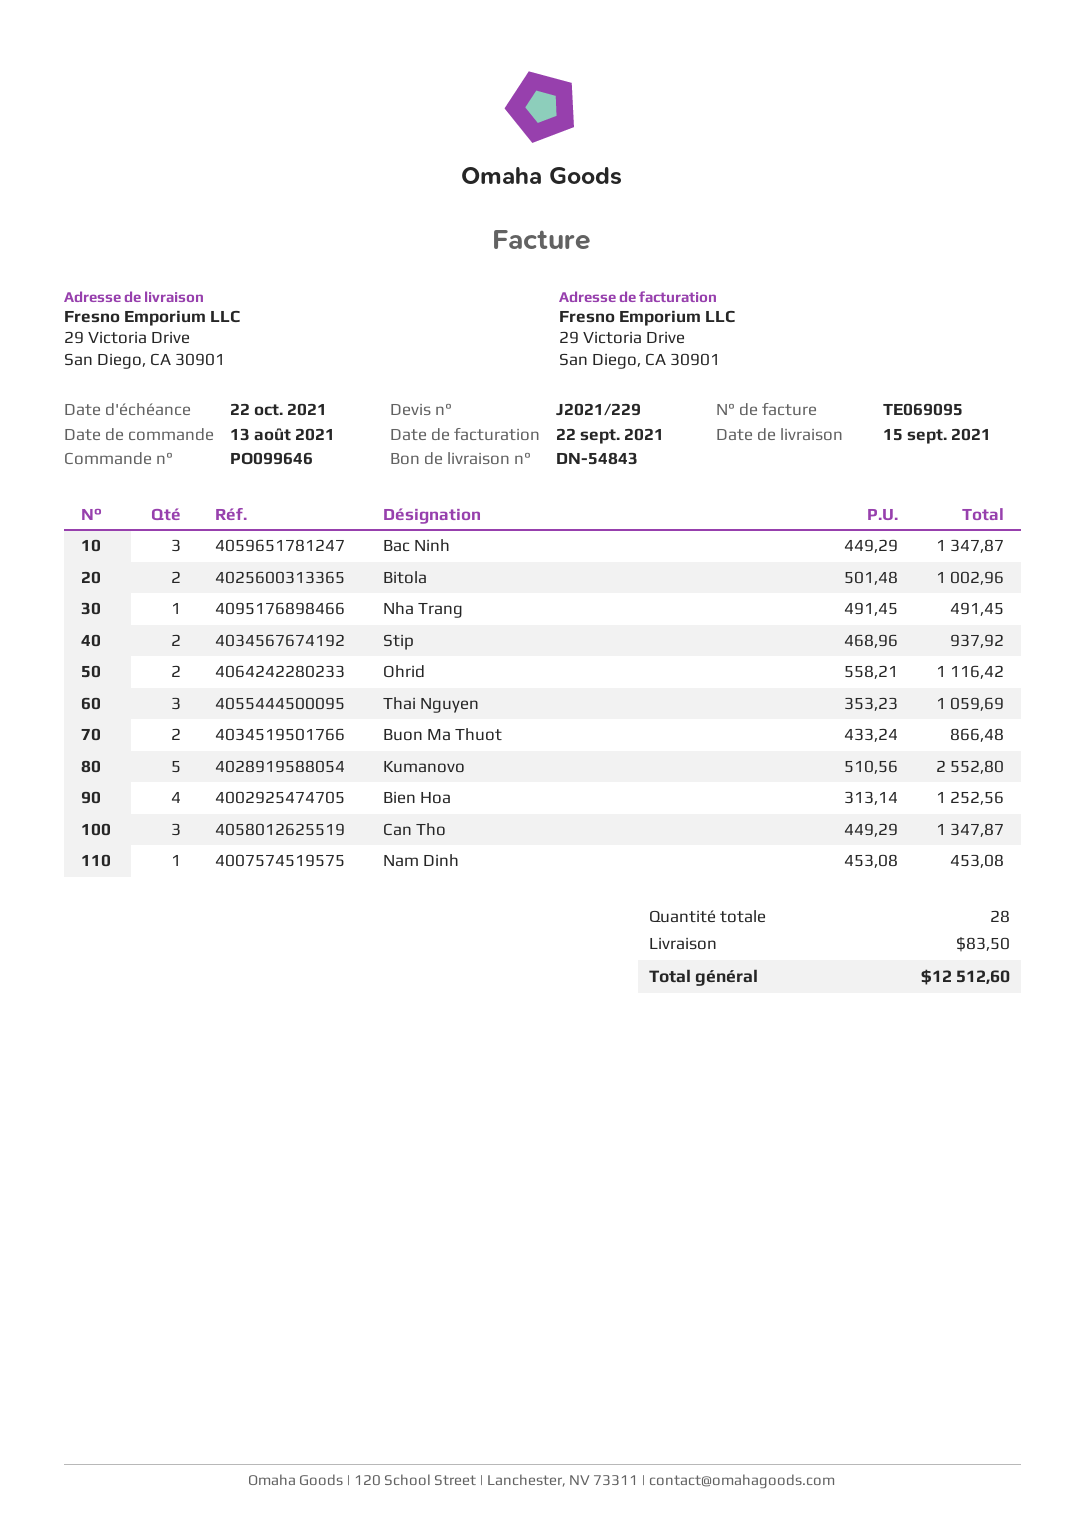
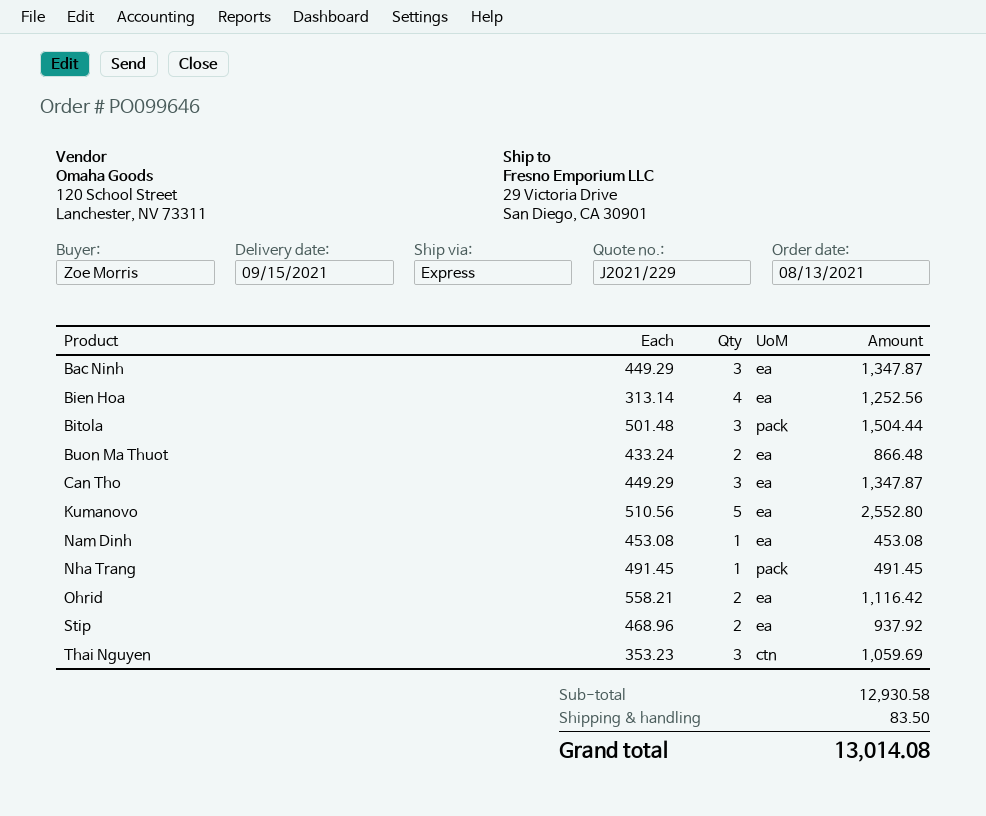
Bitola: 2 x 501.48 = 1002.96 -> 3 x 501.48 = 1504.44
total: 12512.60 -> 13014.08

